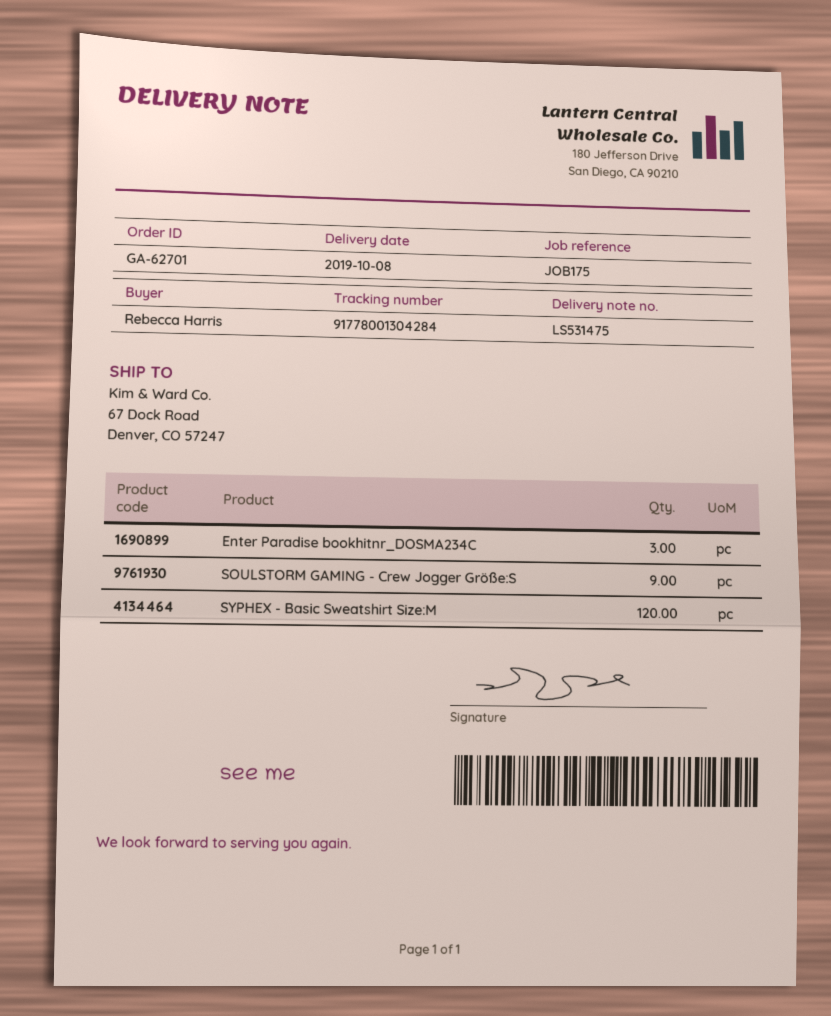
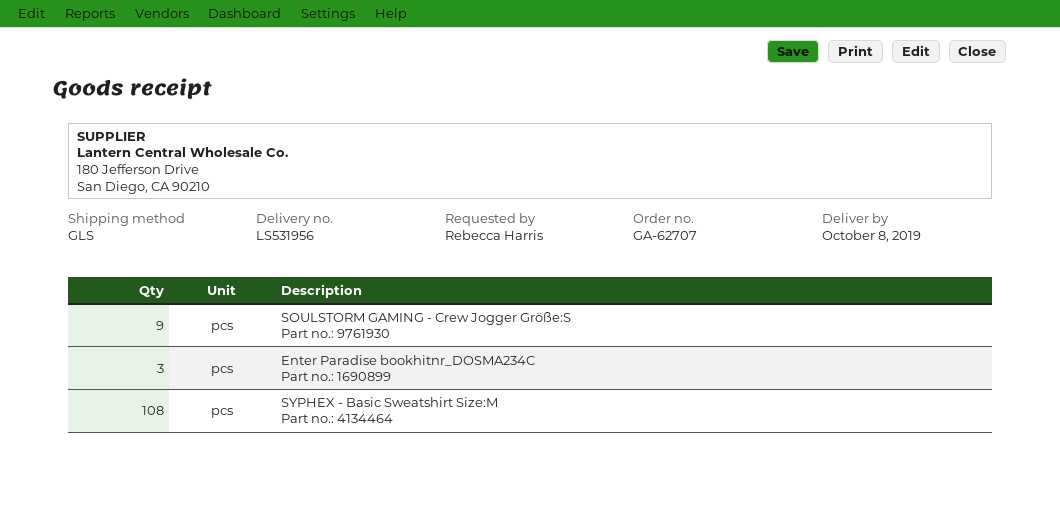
order number: GA-62701 -> GA-62707
delivery note number: LS531475 -> LS531956
SYPHEX - Basic Sweatshirt Size:M: 120 -> 108

